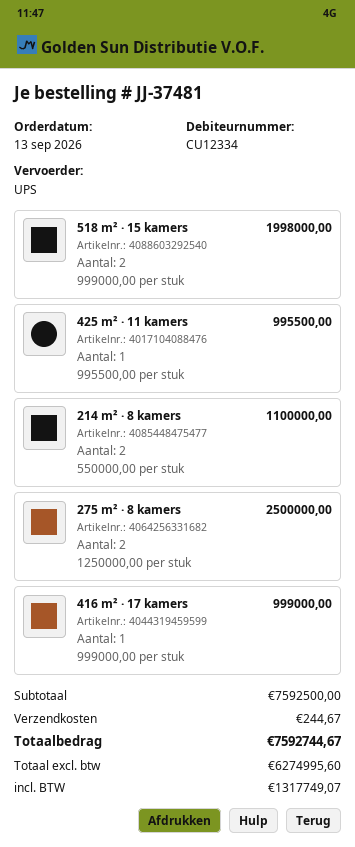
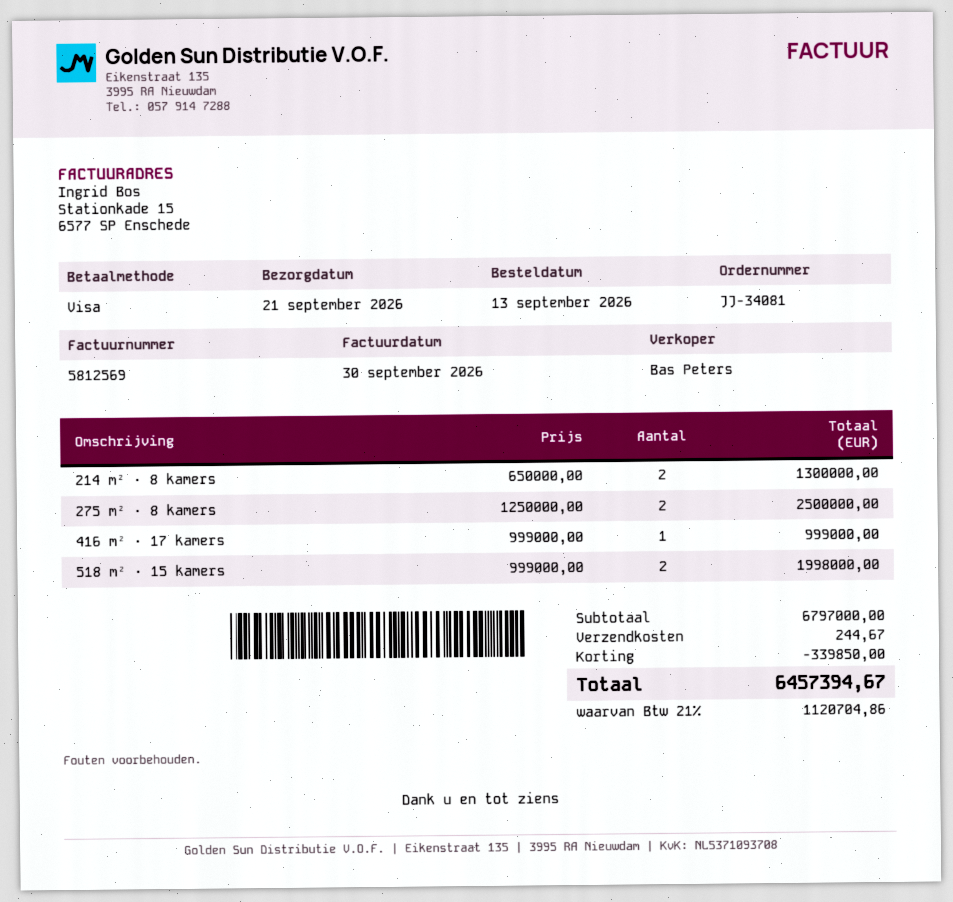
order number: JJ-37481 -> JJ-34081
425 m² · 11 kamers: 1 x 995500.00 = 995500.00 -> none
214 m² · 8 kamers: 2 x 550000.00 = 1100000.00 -> 2 x 650000.00 = 1300000.00
subtotal: 7592500.00 -> 6797000.00
discount: none -> 339850.00
tax: 1317749.07 -> 1120704.86
total: 7592744.67 -> 6457394.67

